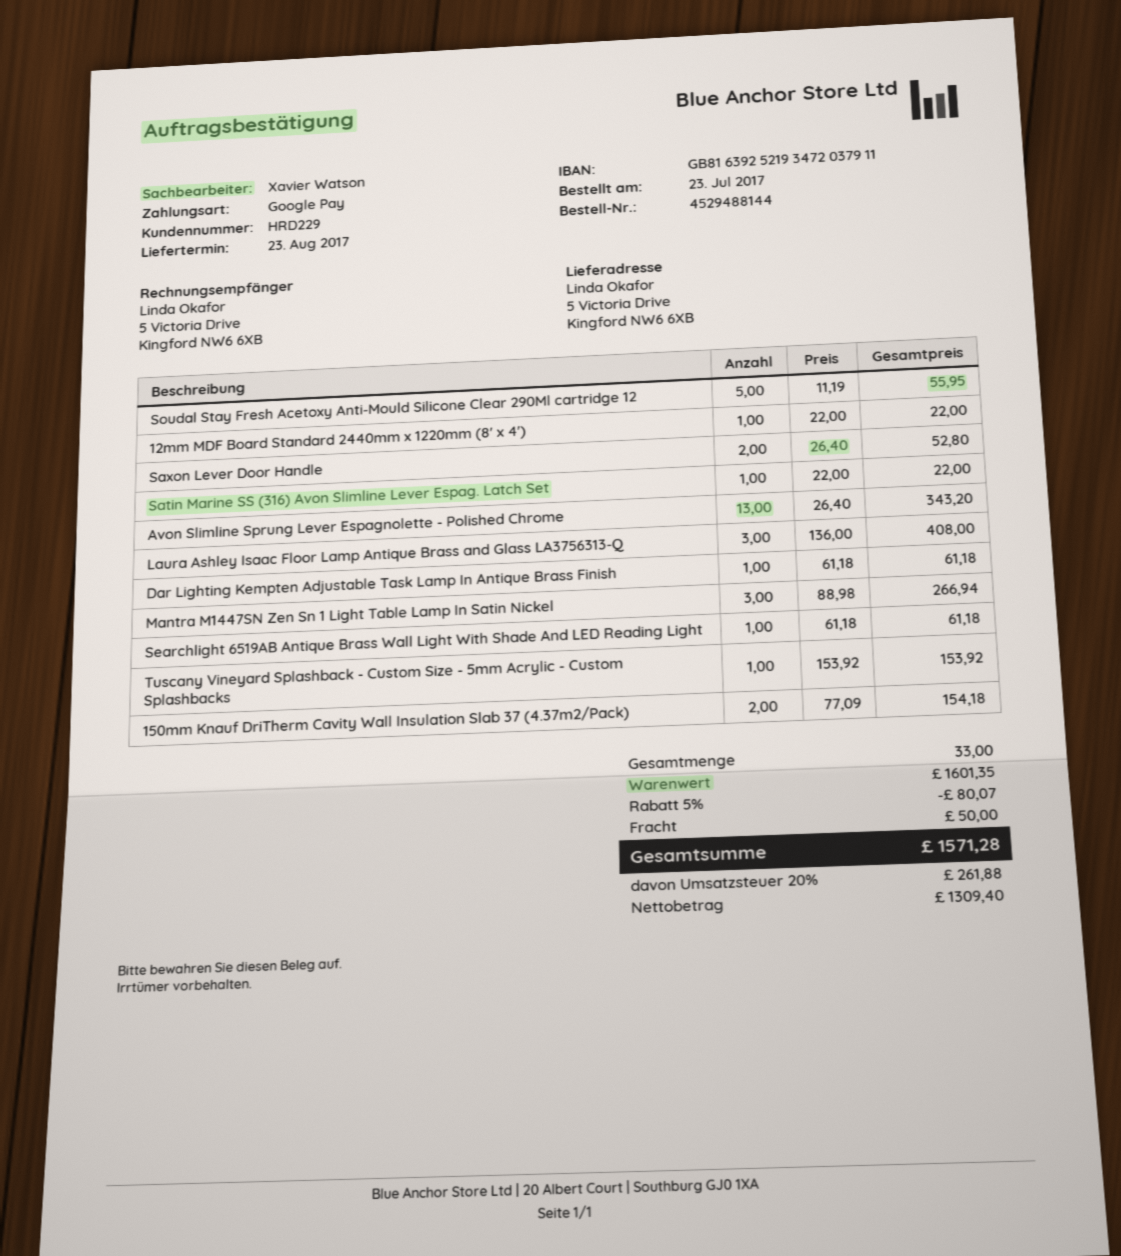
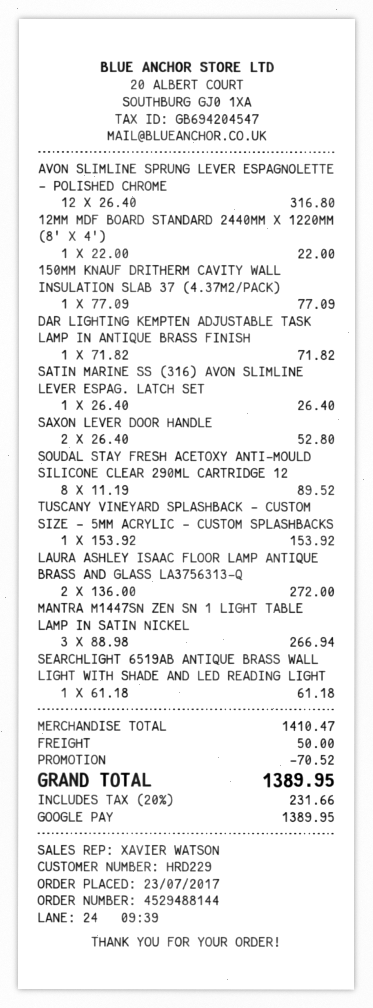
Soudal Stay Fresh Acetoxy Anti-Mould Silicone Clear 290Ml cartridge 12: 5 x 11.19 = 55.95 -> 8 x 11.19 = 89.52
Satin Marine SS (316) Avon Slimline Lever Espag. Latch Set: 1 x 22.00 = 22.00 -> 1 x 26.40 = 26.40
Avon Slimline Sprung Lever Espagnolette - Polished Chrome: 13 x 26.40 = 343.20 -> 12 x 26.40 = 316.80
Laura Ashley Isaac Floor Lamp Antique Brass and Glass LA3756313-Q: 3 x 136.00 = 408.00 -> 2 x 136.00 = 272.00
Dar Lighting Kempten Adjustable Task Lamp In Antique Brass Finish: 1 x 61.18 = 61.18 -> 1 x 71.82 = 71.82
150mm Knauf DriTherm Cavity Wall Insulation Slab 37 (4.37m2/Pack): 2 x 77.09 = 154.18 -> 1 x 77.09 = 77.09
subtotal: 1601.35 -> 1410.47
discount: 80.07 -> 70.52
tax: 20% = 261.88 -> 20% = 231.66
total: 1571.28 -> 1389.95

